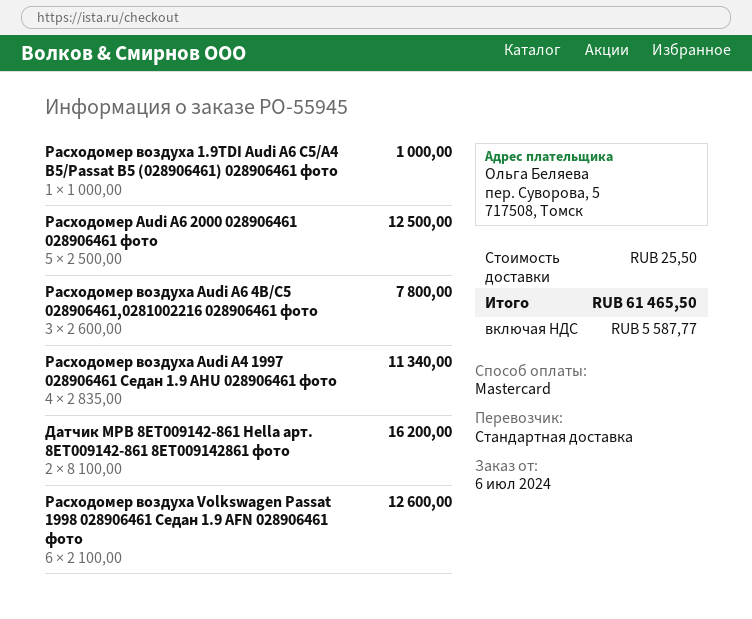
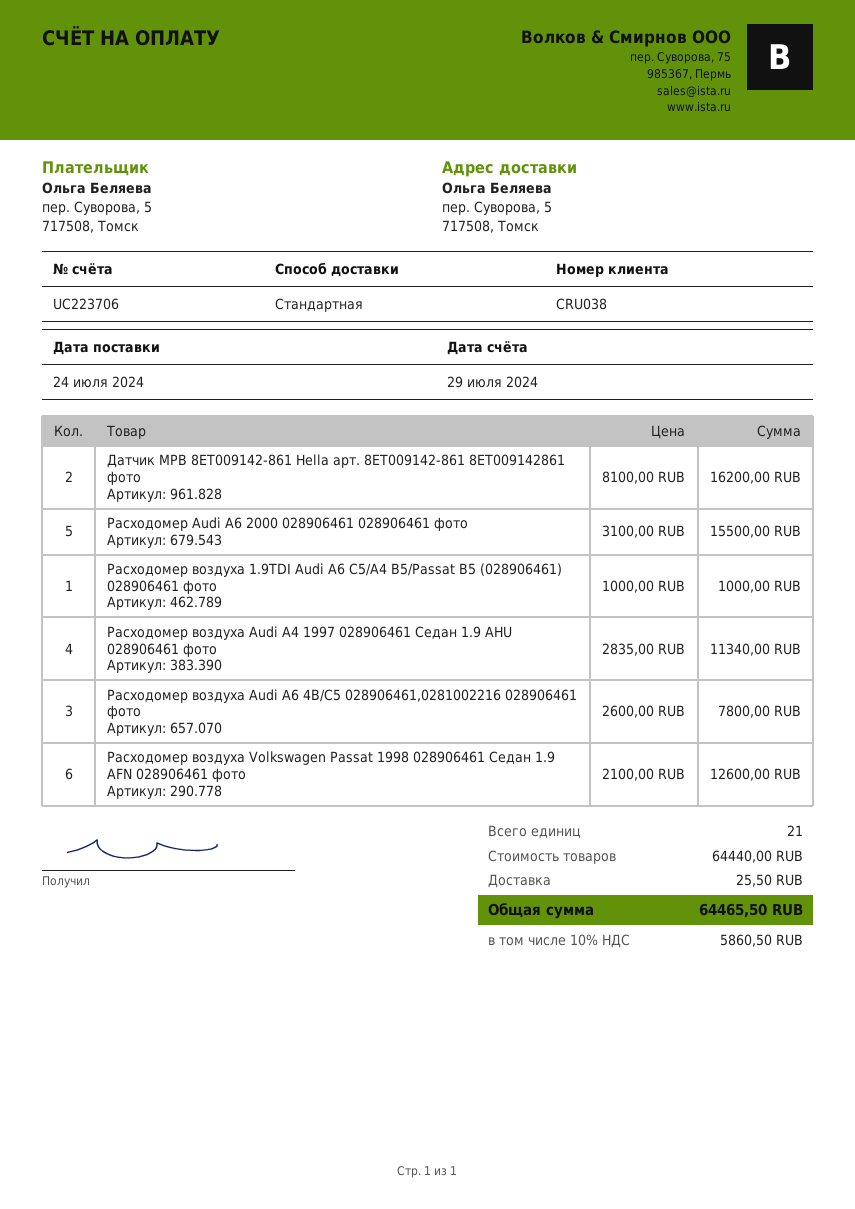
Расходомер Audi A6 2000 028906461 028906461 фото: 5 x 2500.00 = 12500.00 -> 5 x 3100.00 = 15500.00
tax: 5587.77 -> 5860.50
total: 61465.50 -> 64465.50

